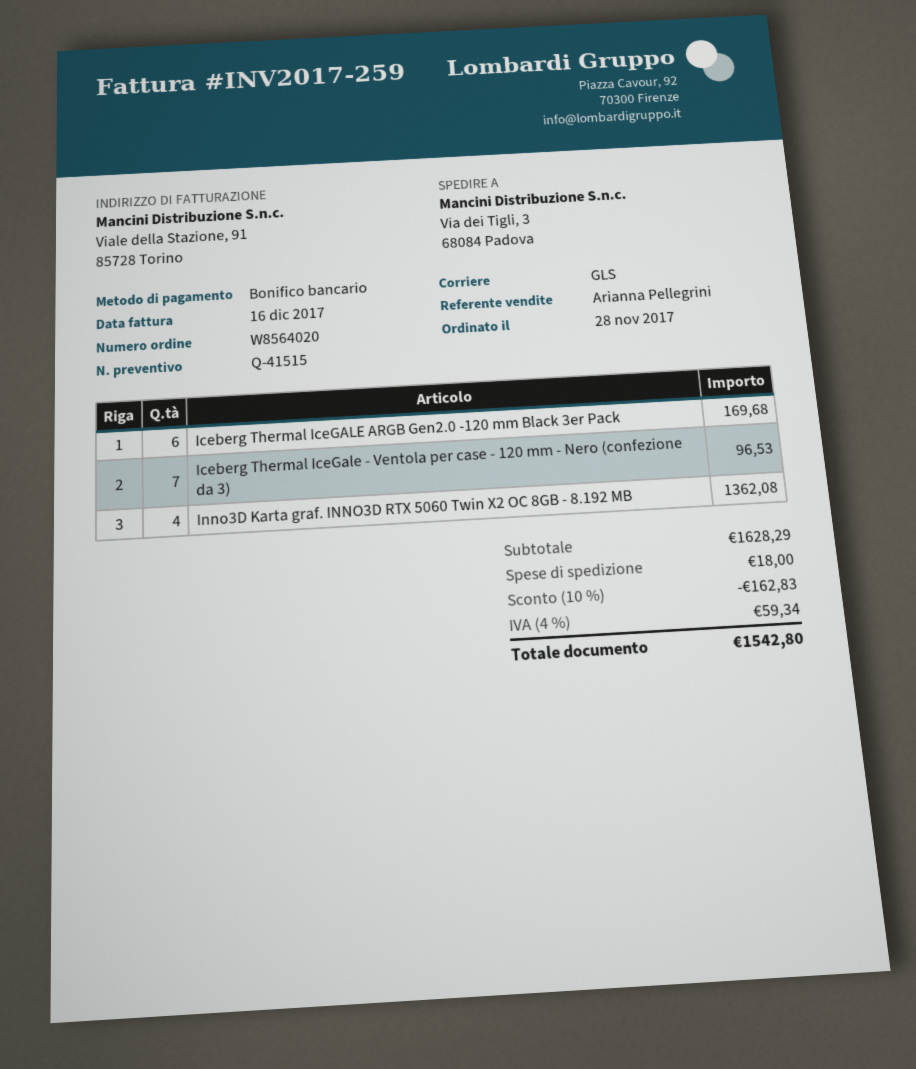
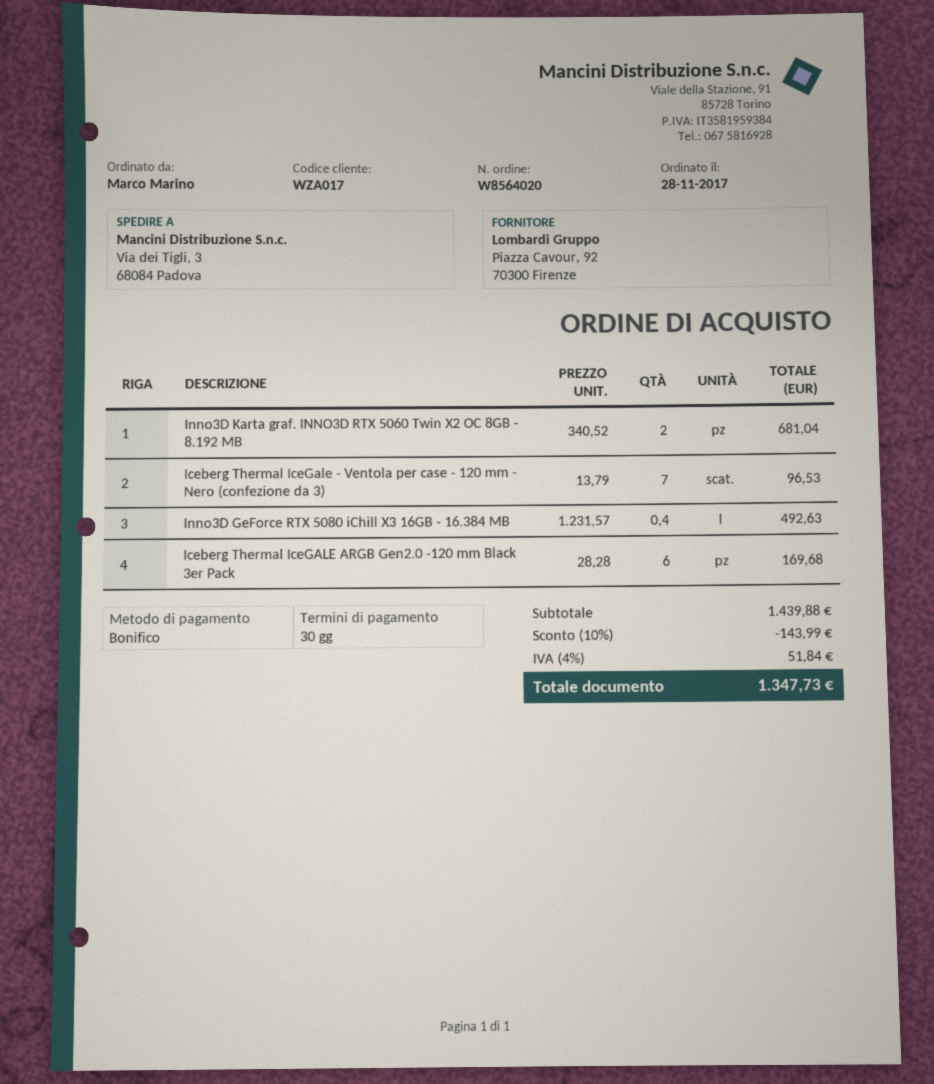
Inno3D Karta graf. INNO3D RTX 5060 Twin X2 OC 8GB - 8.192 MB: 4 for 1362.08 -> 2 for 681.04
Inno3D GeForce RTX 5080 iChill X3 16GB - 16.384 MB: none -> 0.4 for 492.63
subtotal: 1628.29 -> 1439.88
discount: 10% = 162.83 -> 10% = 143.99
shipping: 18.00 -> none
tax: 4% = 59.34 -> 4% = 51.84
total: 1542.80 -> 1347.73

